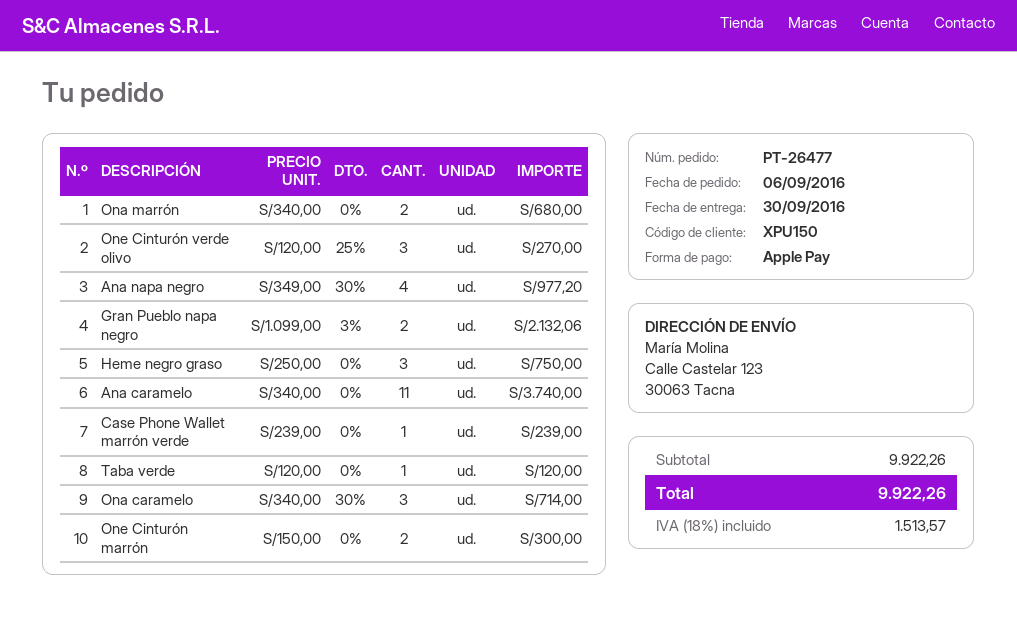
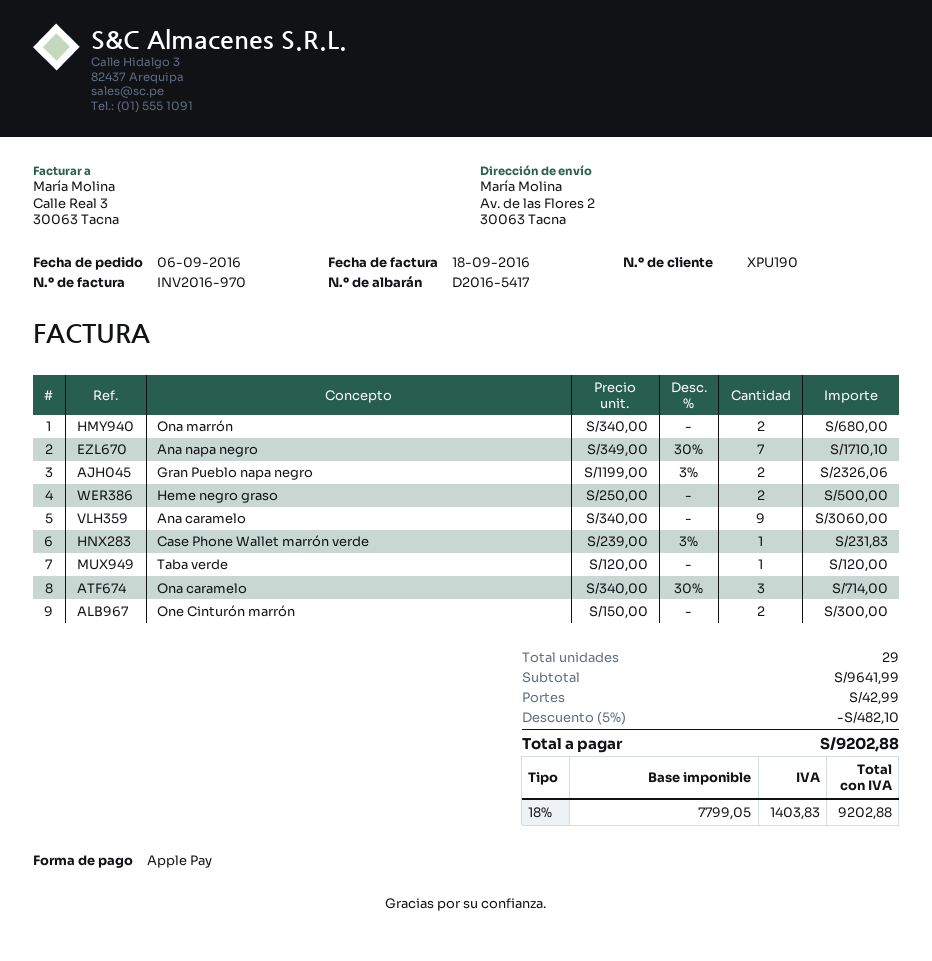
customer number: XPU150 -> XPU190
ship to: Calle Castelar 123, 30063 Tacna -> Av. de las Flores 2, 30063 Tacna
One Cinturón verde olivo: 3 x 120.00 - 25% = 270.00 -> none
Ana napa negro: 4 x 349.00 - 30% = 977.20 -> 7 x 349.00 - 30% = 1710.10
Gran Pueblo napa negro: 2 x 1099.00 - 3% = 2132.06 -> 2 x 1199.00 - 3% = 2326.06
Heme negro graso: 3 x 250.00 = 750.00 -> 2 x 250.00 = 500.00
Ana caramelo: 11 x 340.00 = 3740.00 -> 9 x 340.00 = 3060.00
Case Phone Wallet marrón verde: 1 x 239.00 = 239.00 -> 1 x 239.00 - 3% = 231.83
subtotal: 9922.26 -> 9641.99
discount: none -> 5% = 482.10
shipping: none -> 42.99
tax: 18% = 1513.57 -> 18% = 1403.83
total: 9922.26 -> 9202.88

